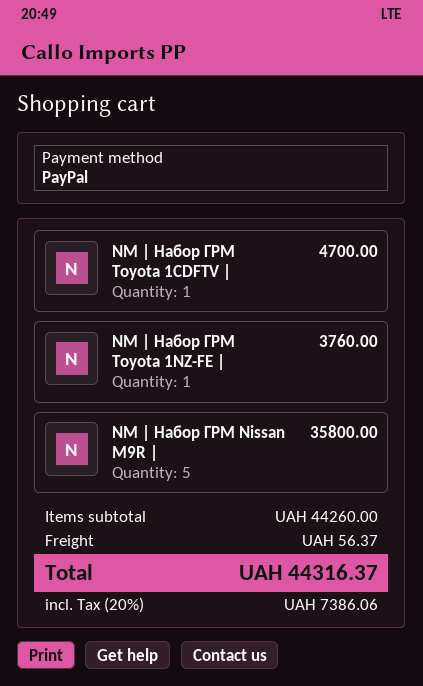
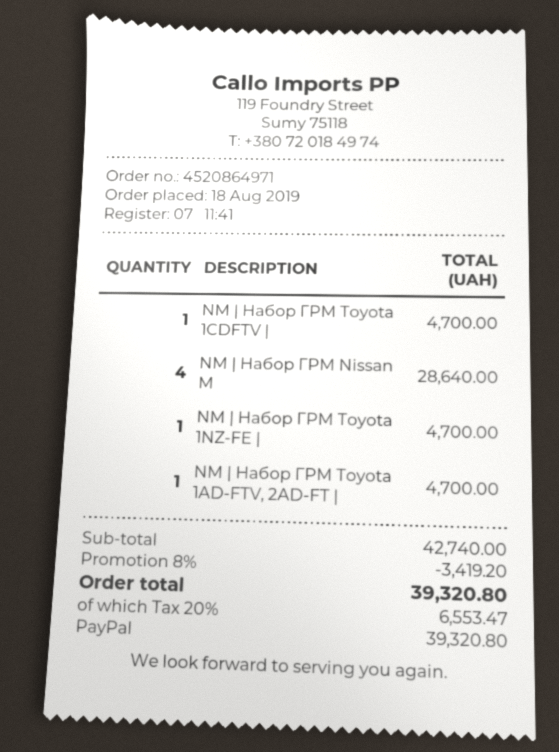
NM | Набор ГРМ Toyota 1NZ-FE |: 1 for 3760.00 -> 1 for 4700.00
NM | Набор ГРМ Nissan M9R |: 5 for 35800.00 -> 4 for 28640.00
NM | Набор ГРМ Toyota 1AD-FTV, 2AD-FT |: none -> 1 for 4700.00
subtotal: 44260.00 -> 42740.00
discount: none -> 8% = 3419.20
shipping: 56.37 -> none
tax: 20% = 7386.06 -> 20% = 6553.47
total: 44316.37 -> 39320.80

